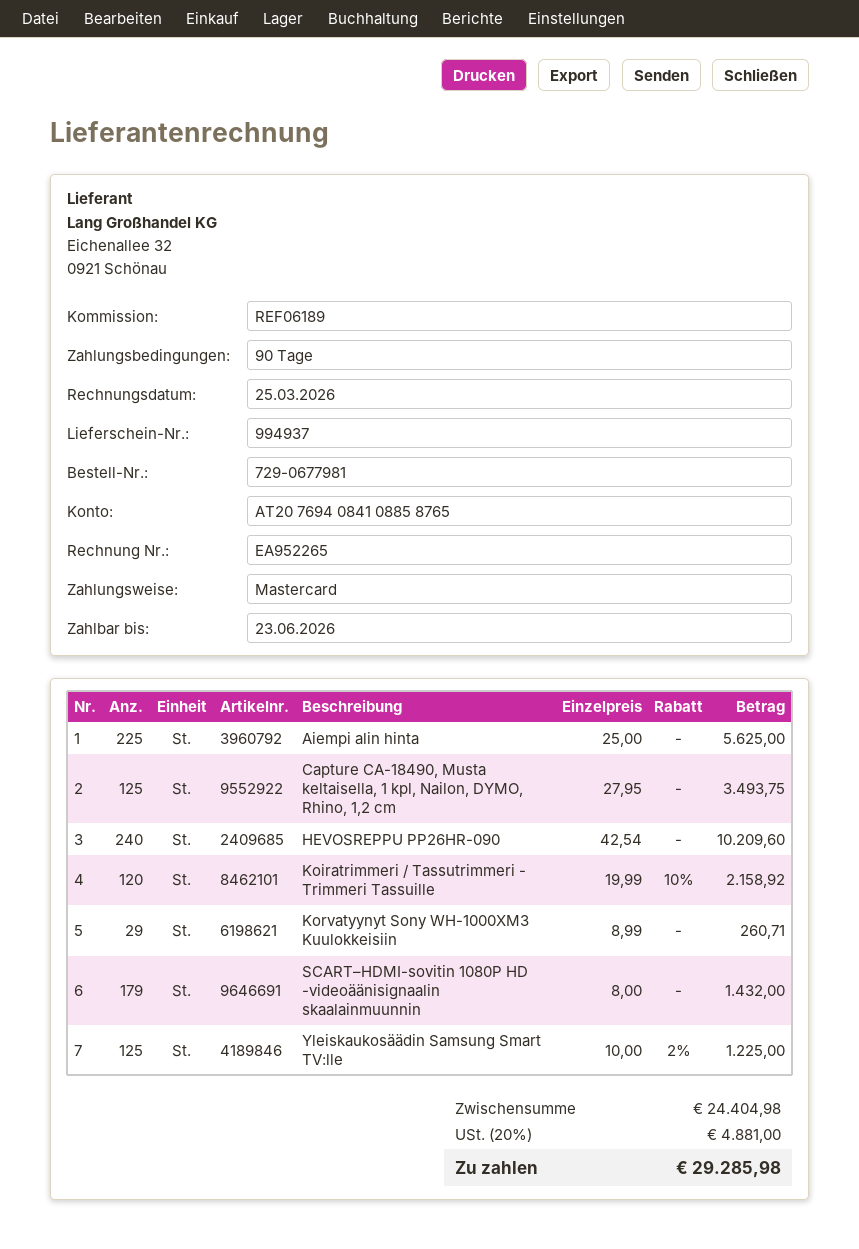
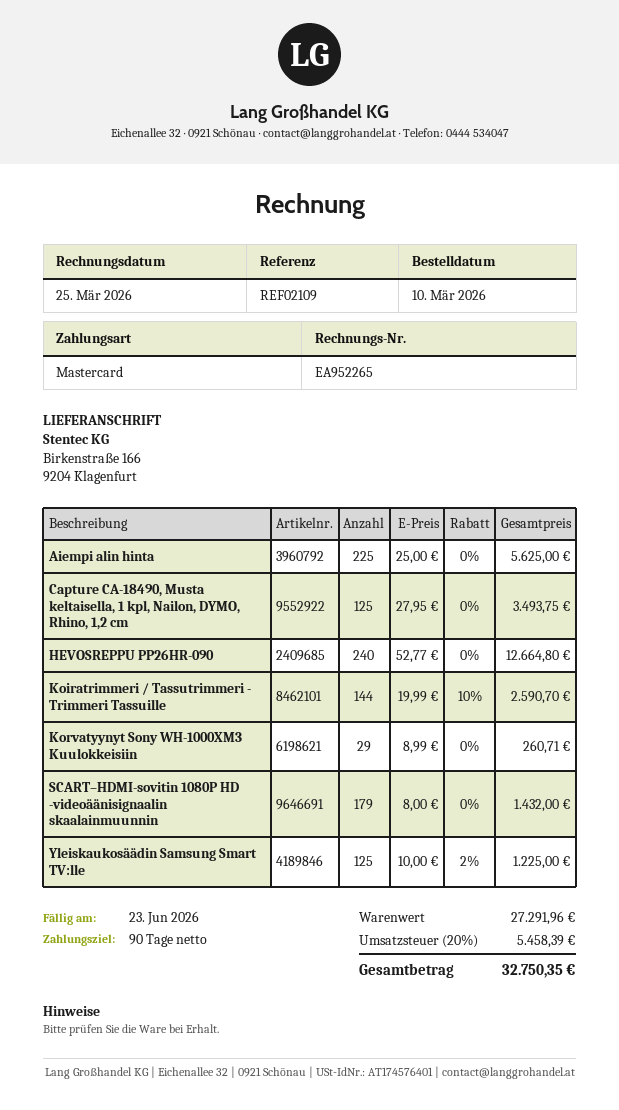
reference: REF06189 -> REF02109
HEVOSREPPU PP26HR-090: 240 x 42.54 = 10209.60 -> 240 x 52.77 = 12664.80
Koiratrimmeri / Tassutrimmeri - Trimmeri Tassuille: 120 x 19.99 - 10% = 2158.92 -> 144 x 19.99 - 10% = 2590.70
subtotal: 24404.98 -> 27291.96
tax: 20% = 4881.00 -> 20% = 5458.39
total: 29285.98 -> 32750.35

